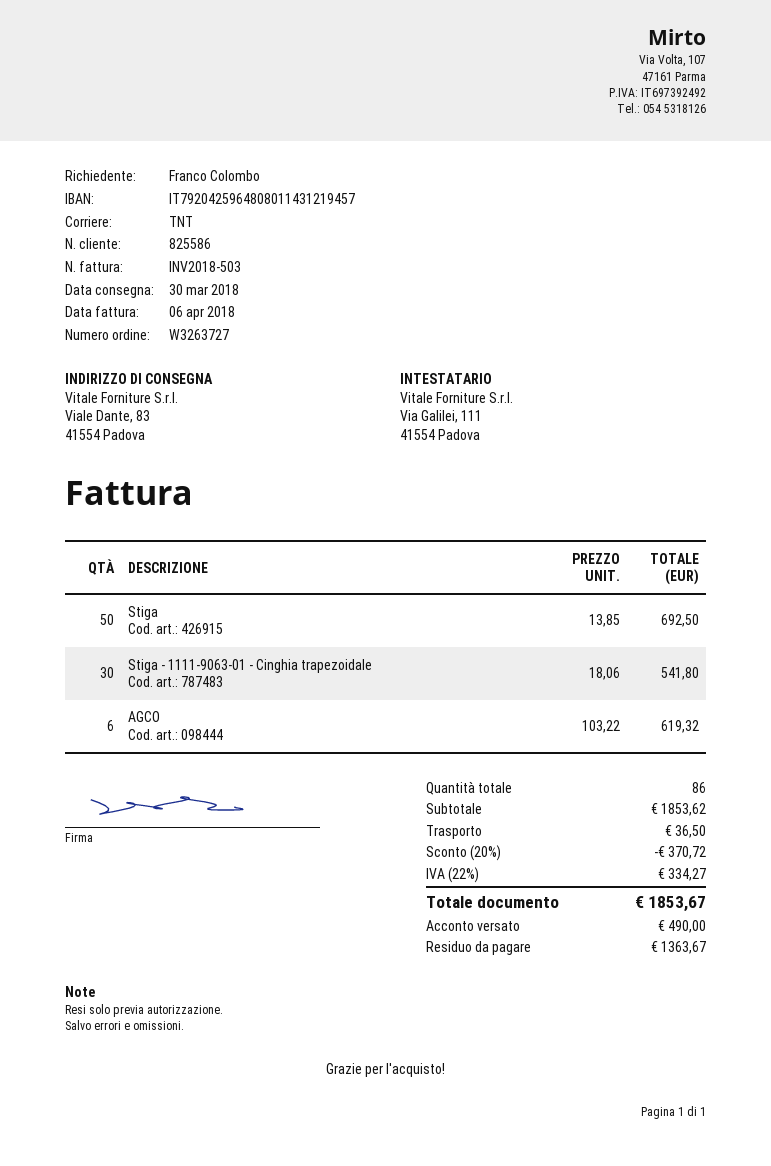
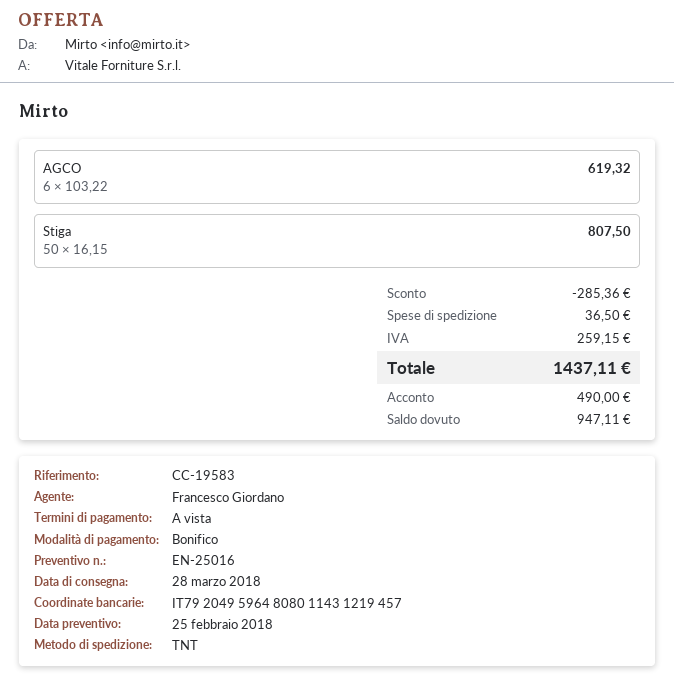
delivery date: 2018-03-30 -> 2018-03-28
bank account: IT7920425964808011431219457 -> IT7920495964808011431219457
Stiga: 50 x 13.85 = 692.50 -> 50 x 16.15 = 807.50
Stiga - 1111-9063-01 - Cinghia trapezoidale: 30 x 18.06 = 541.80 -> none
discount: 370.72 -> 285.36
tax: 334.27 -> 259.15
total: 1853.67 -> 1437.11
balance: 1363.67 -> 947.11

